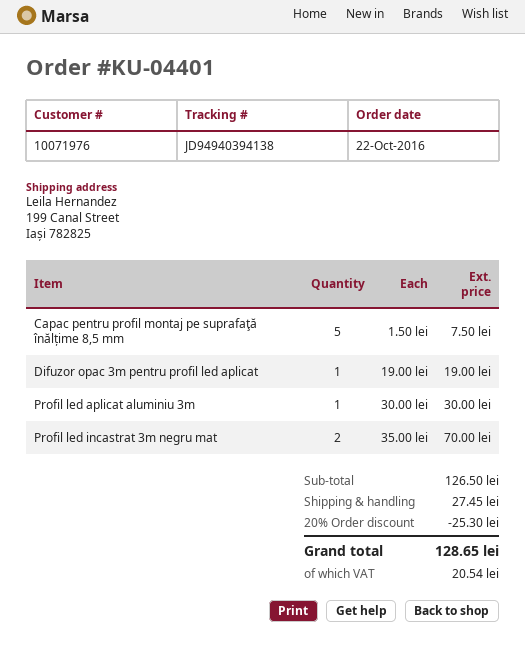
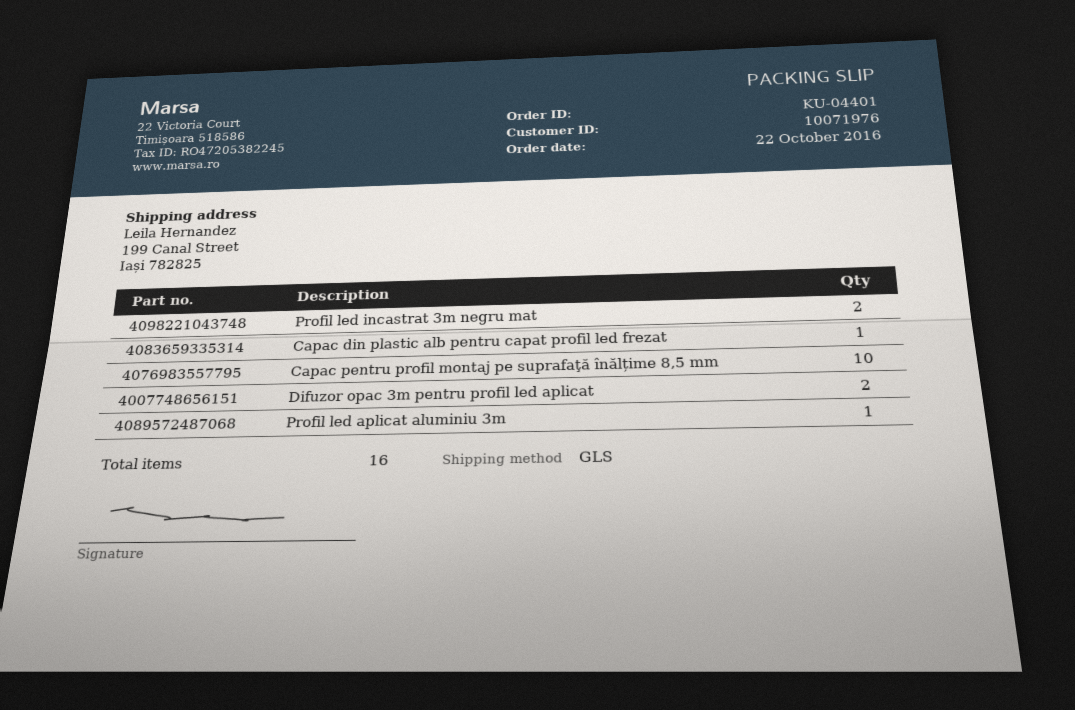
Capac pentru profil montaj pe suprafaţă înălțime 8,5 mm: 5 -> 10
Difuzor opac 3m pentru profil led aplicat: 1 -> 2
Capac din plastic alb pentru capat profil led frezat: none -> 1

